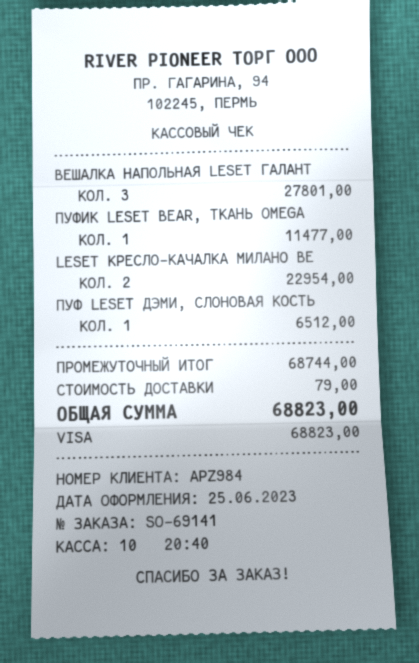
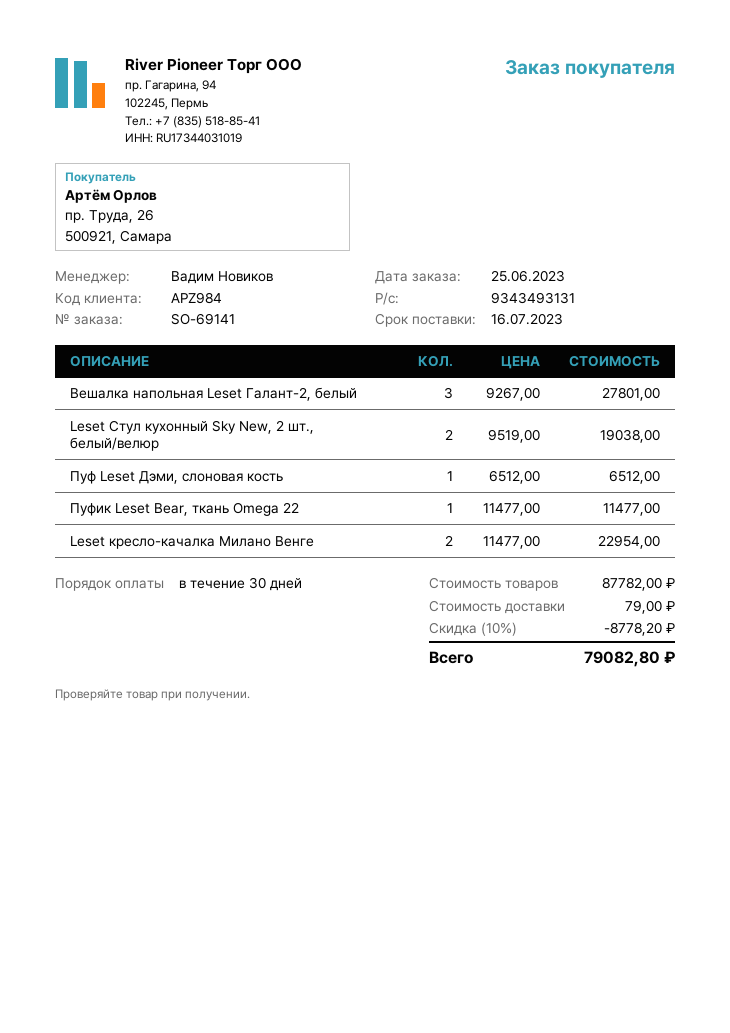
Leset Стул кухонный Sky New, 2 шт., белый/велюр: none -> 2 for 19038.00
subtotal: 68744.00 -> 87782.00
discount: none -> 10% = 8778.20
total: 68823.00 -> 79082.80

